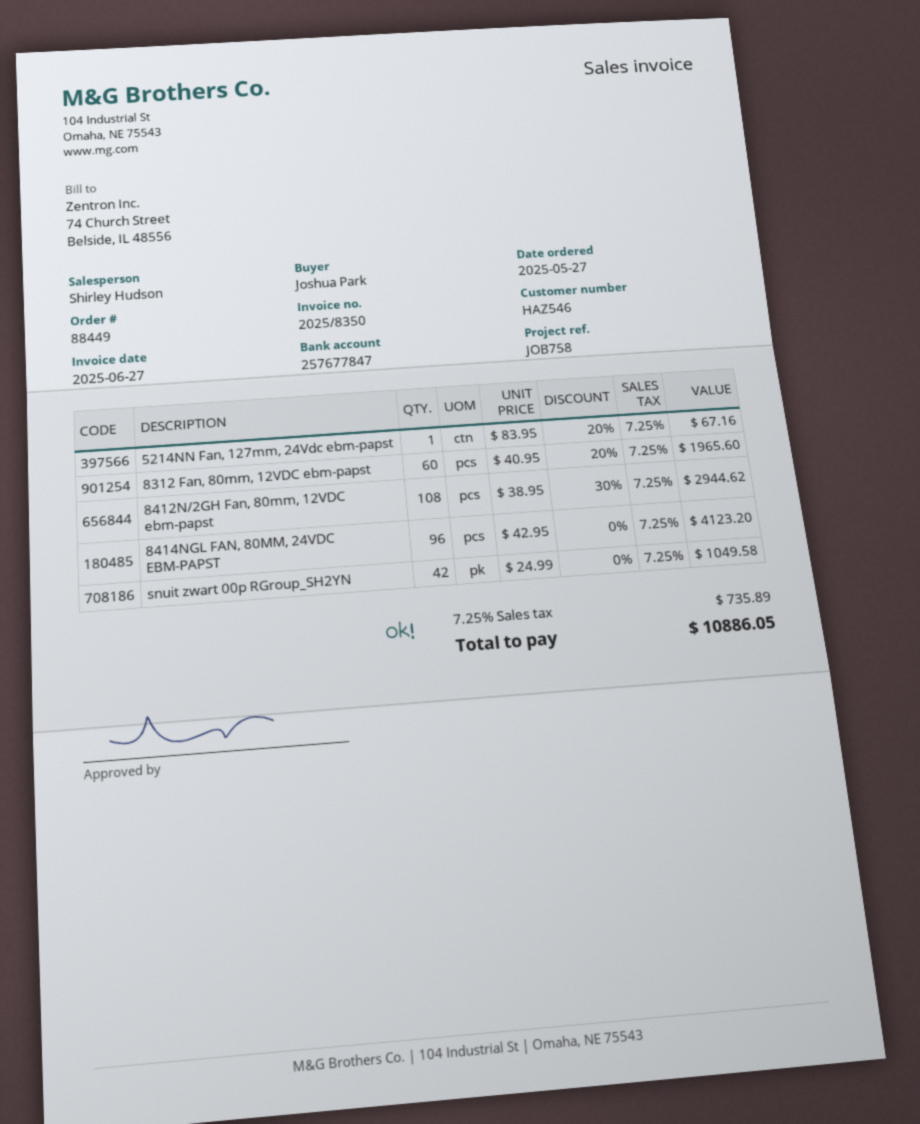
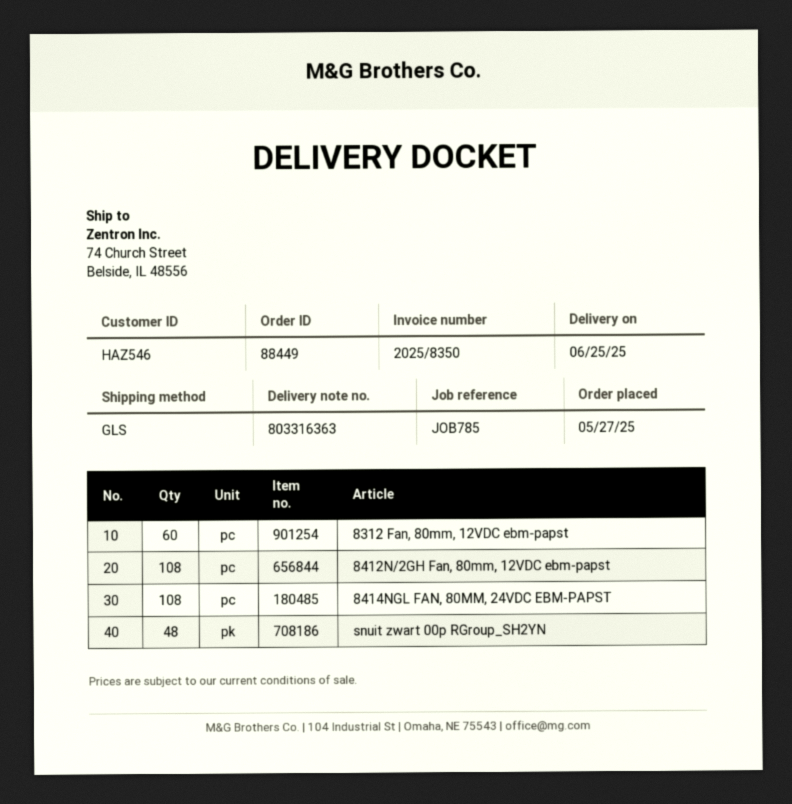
reference: JOB758 -> JOB785
5214NN Fan, 127mm, 24Vdc ebm-papst: 1 -> none
8414NGL FAN, 80MM, 24VDC EBM-PAPST: 96 -> 108
snuit zwart 00p RGroup_SH2YN: 42 -> 48

